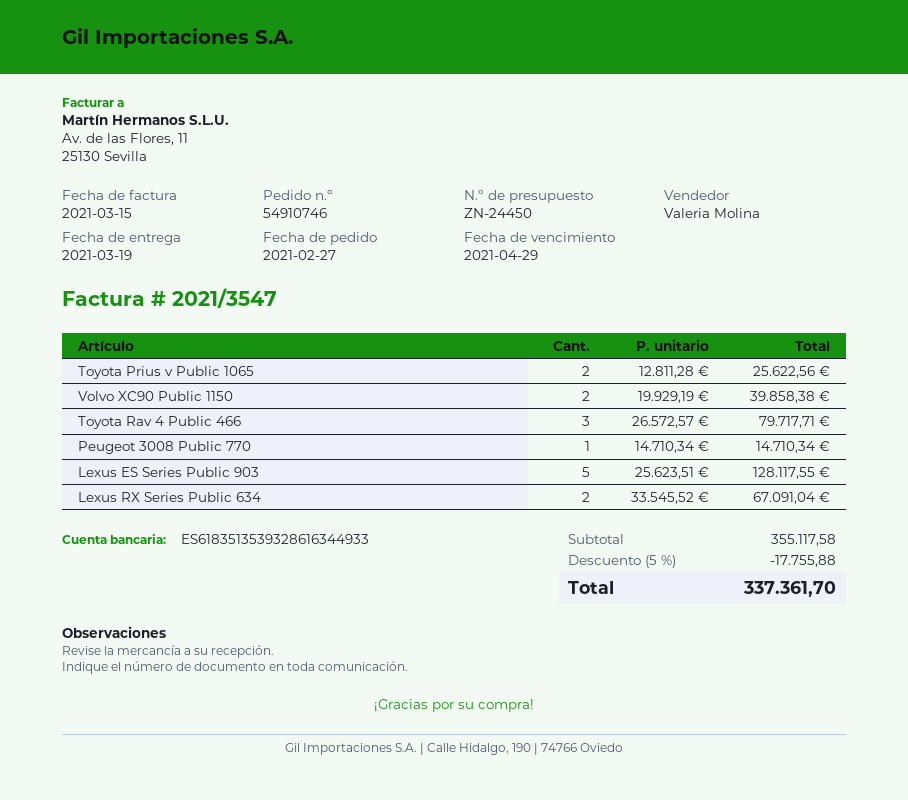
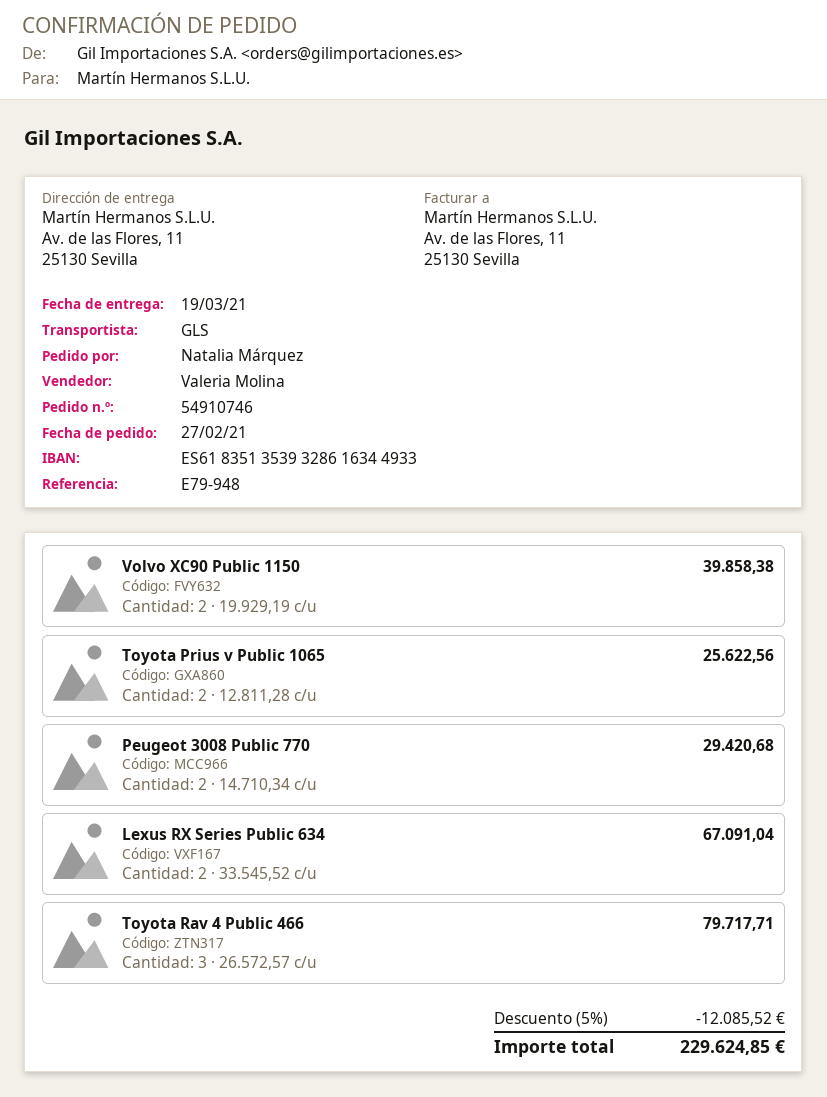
Peugeot 3008 Public 770: 1 x 14710.34 = 14710.34 -> 2 x 14710.34 = 29420.68
Lexus ES Series Public 903: 5 x 25623.51 = 128117.55 -> none
discount: 5% = 17755.88 -> 5% = 12085.52
total: 337361.70 -> 229624.85

